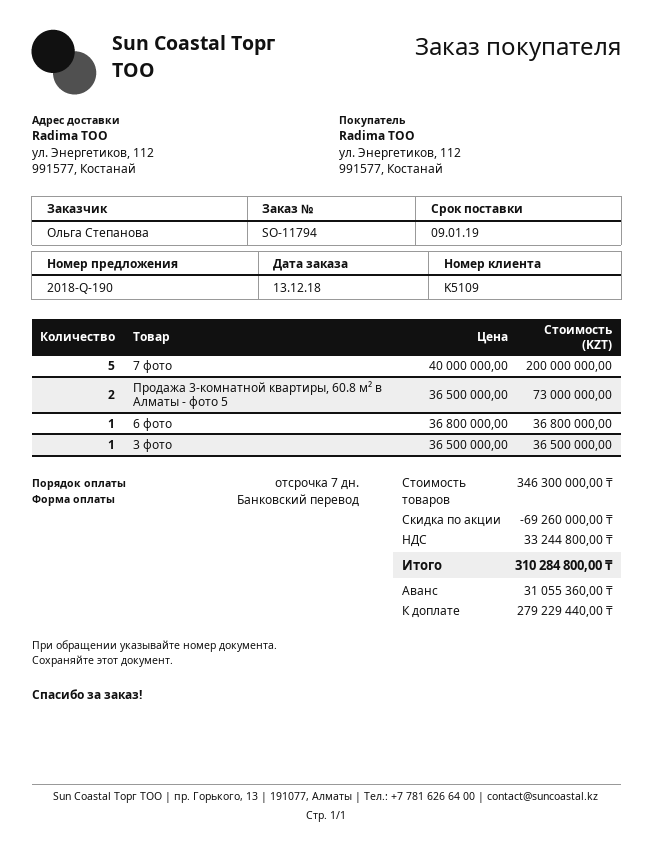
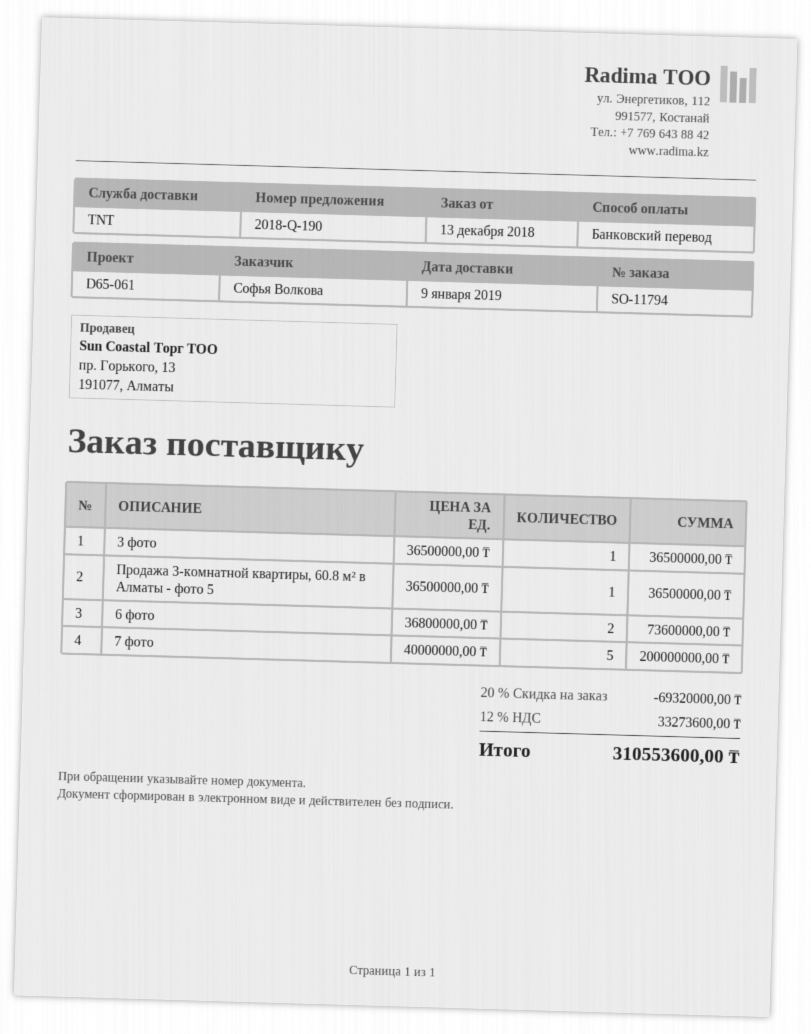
ordered by: Ольга Степанова -> Софья Волкова
Продажа 3-комнатной квартиры, 60.8 м² в Алматы - фото 5: 2 x 36500000.00 = 73000000.00 -> 1 x 36500000.00 = 36500000.00
6 фото: 1 x 36800000.00 = 36800000.00 -> 2 x 36800000.00 = 73600000.00
discount: 69260000.00 -> 69320000.00
tax: 33244800.00 -> 33273600.00
total: 310284800.00 -> 310553600.00

